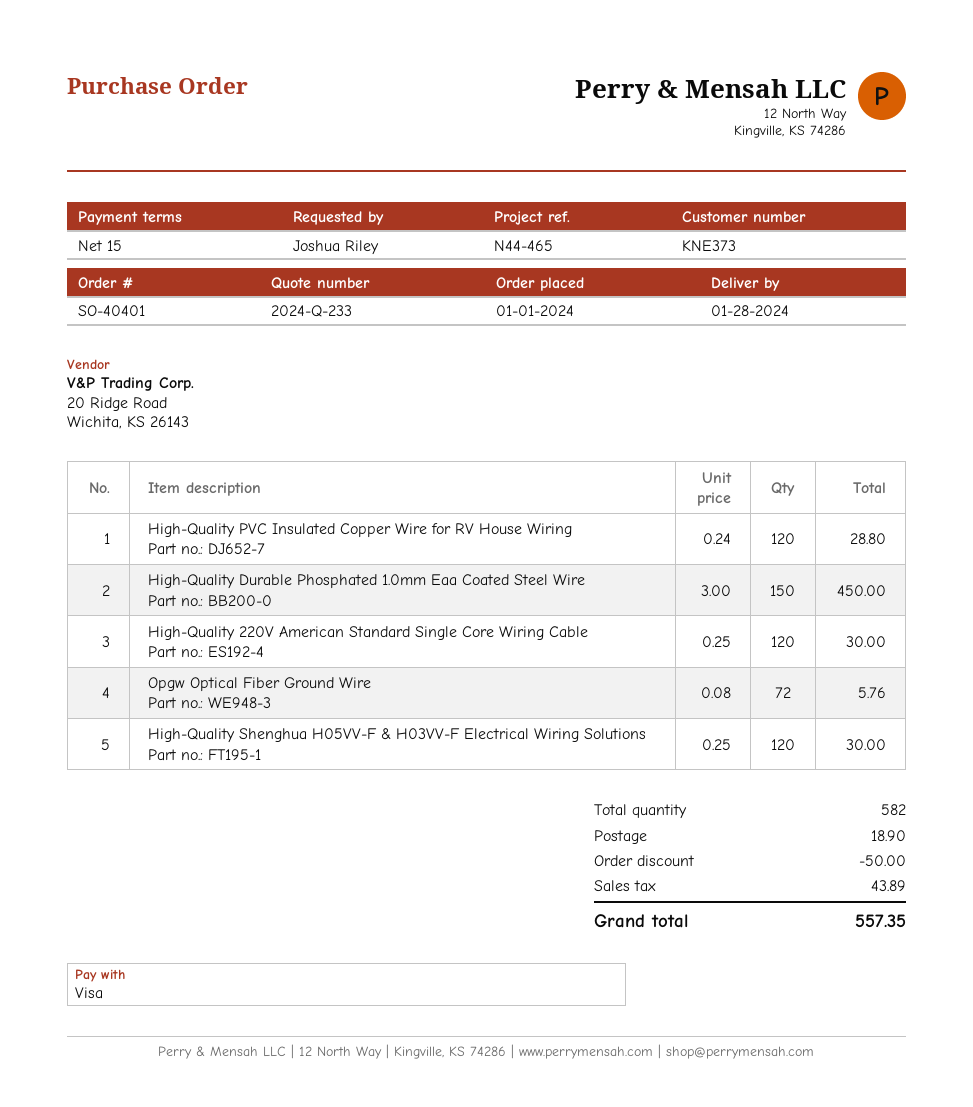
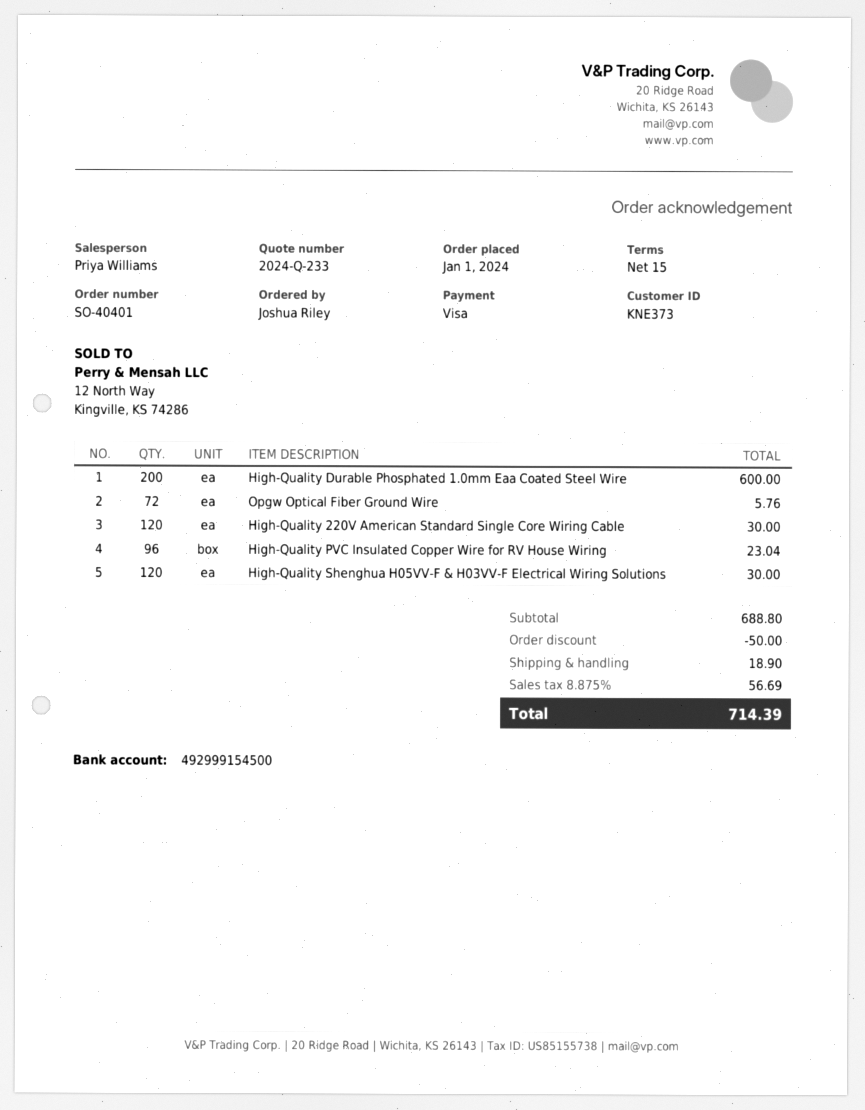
High-Quality PVC Insulated Copper Wire for RV House Wiring: 120 for 28.80 -> 96 for 23.04
High-Quality Durable Phosphated 1.0mm Eaa Coated Steel Wire: 150 for 450.00 -> 200 for 600.00
tax: 43.89 -> 56.69
total: 557.35 -> 714.39

